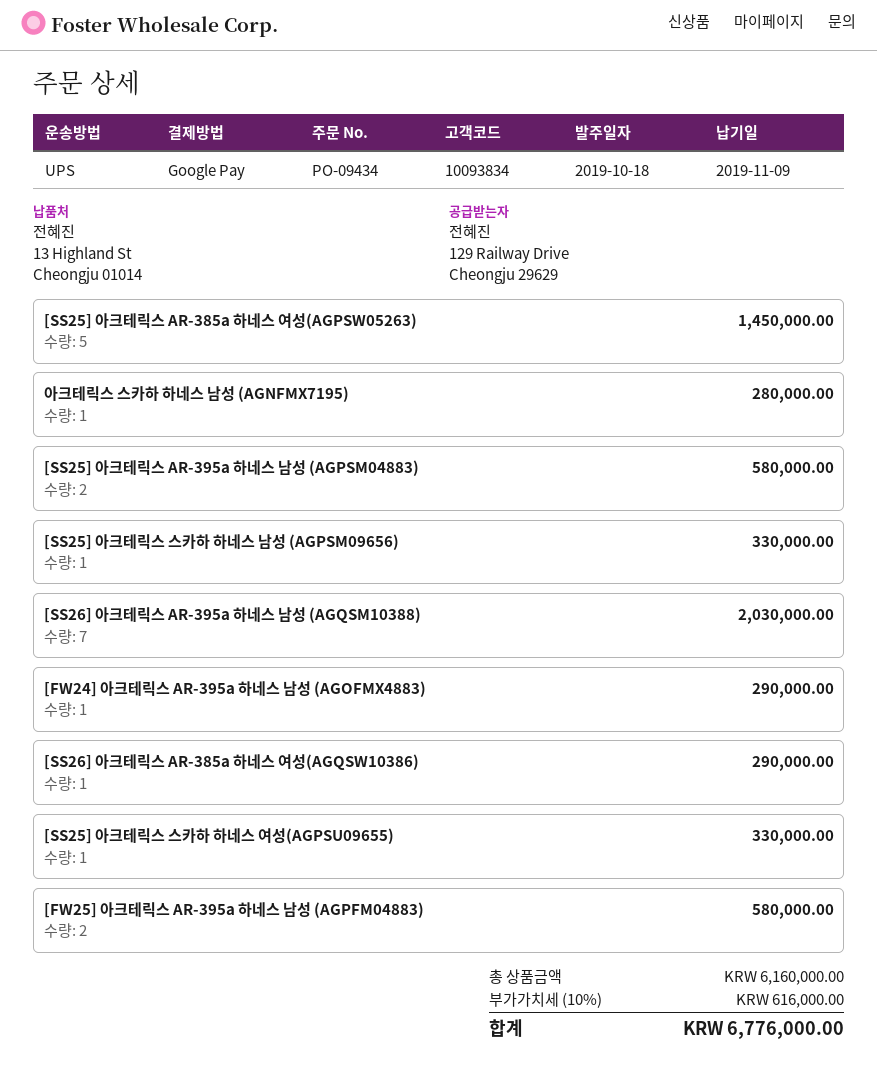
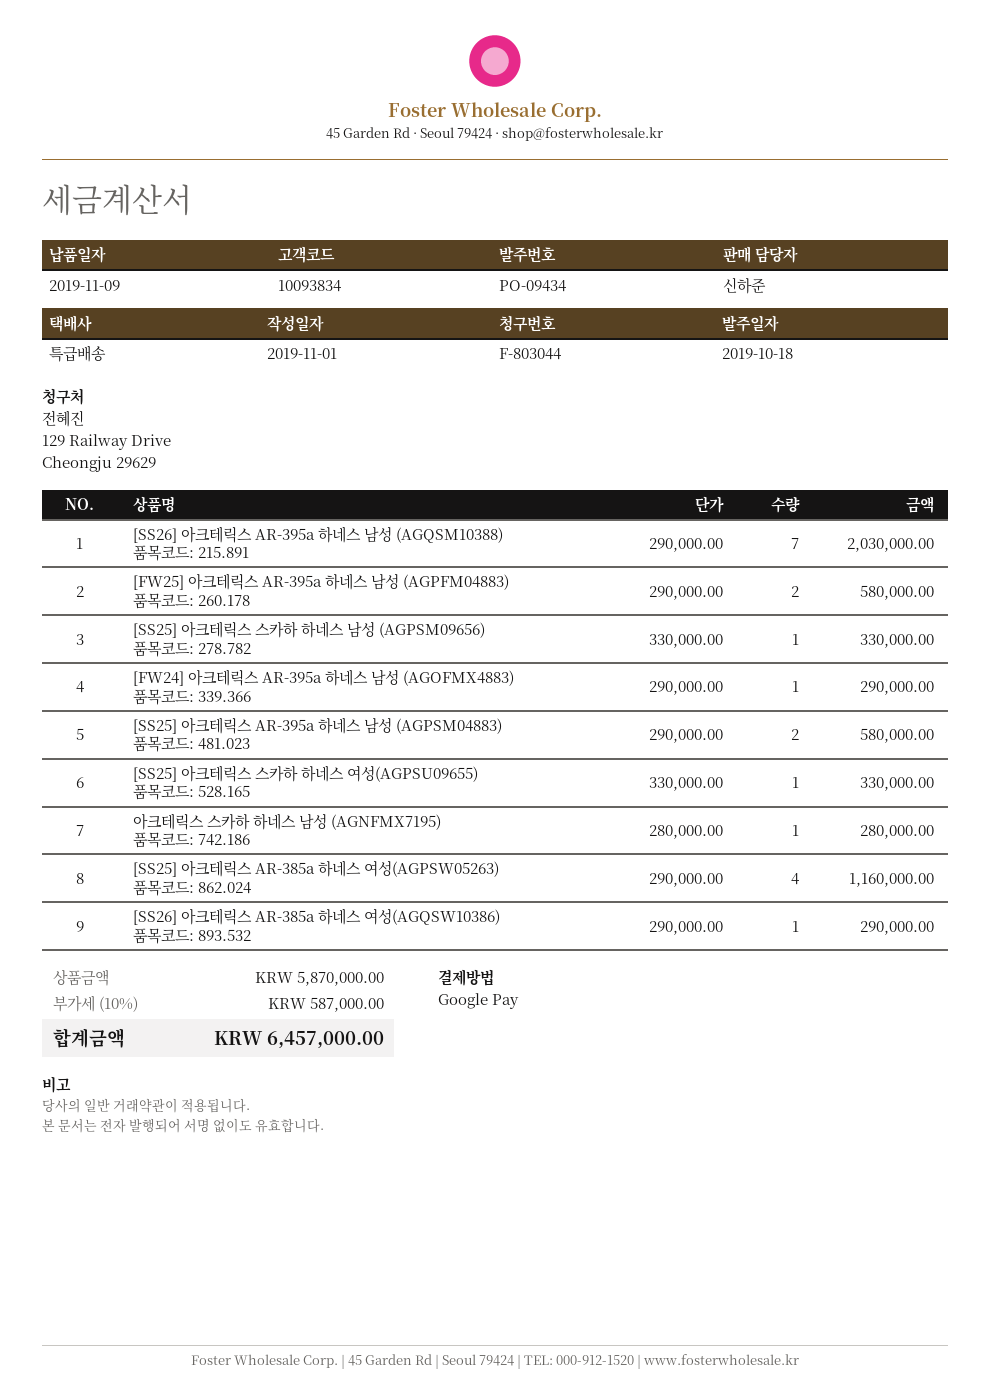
shipping method: UPS -> express
[SS25] 아크테릭스 AR-385a 하네스 여성(AGPSW05263): 5 for 1450000.00 -> 4 for 1160000.00
subtotal: 6160000.00 -> 5870000.00
tax: 10% = 616000.00 -> 10% = 587000.00
total: 6776000.00 -> 6457000.00

